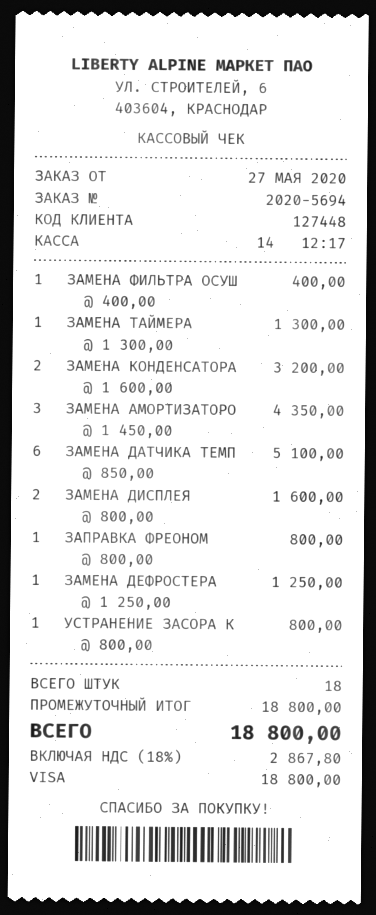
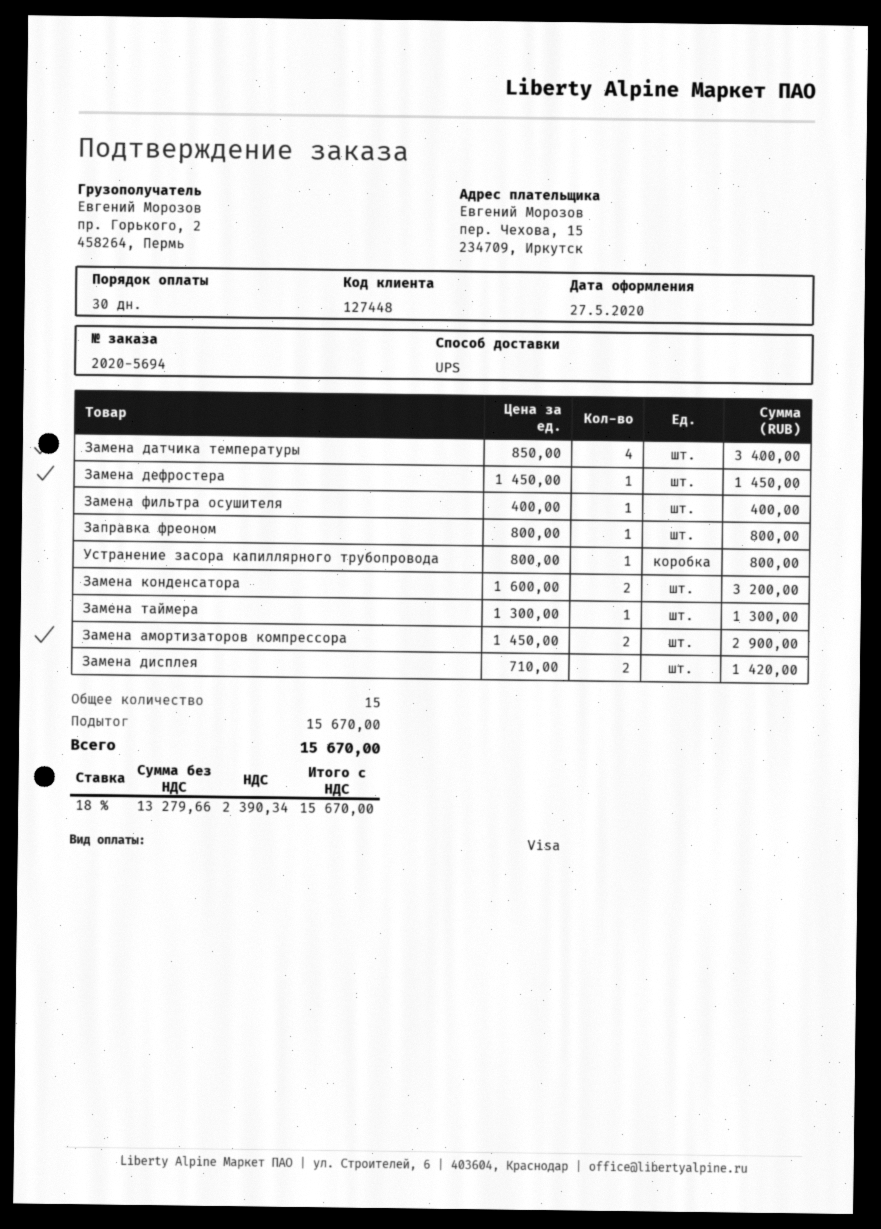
ЗАМЕНА АМОРТИЗАТОРО: 3 x 1450.00 = 4350.00 -> 2 x 1450.00 = 2900.00
ЗАМЕНА ДАТЧИКА ТЕМП: 6 x 850.00 = 5100.00 -> 4 x 850.00 = 3400.00
ЗАМЕНА ДИСПЛЕЯ: 2 x 800.00 = 1600.00 -> 2 x 710.00 = 1420.00
ЗАМЕНА ДЕФРОСТЕРА: 1 x 1250.00 = 1250.00 -> 1 x 1450.00 = 1450.00
total quantity: 18 -> 15
subtotal: 18800.00 -> 15670.00
tax: 18% = 2867.80 -> 18% = 2390.34
total: 18800.00 -> 15670.00

